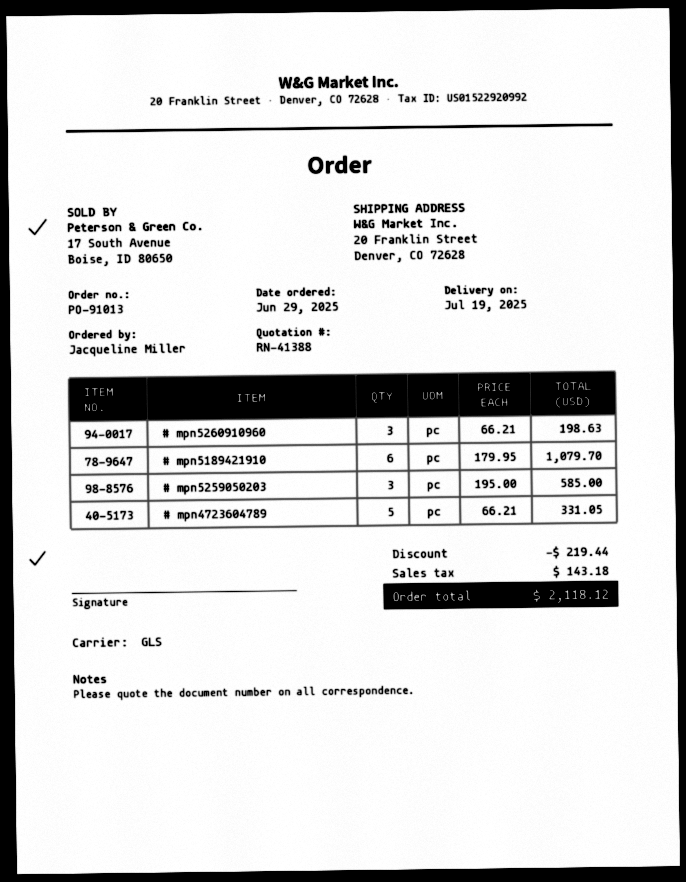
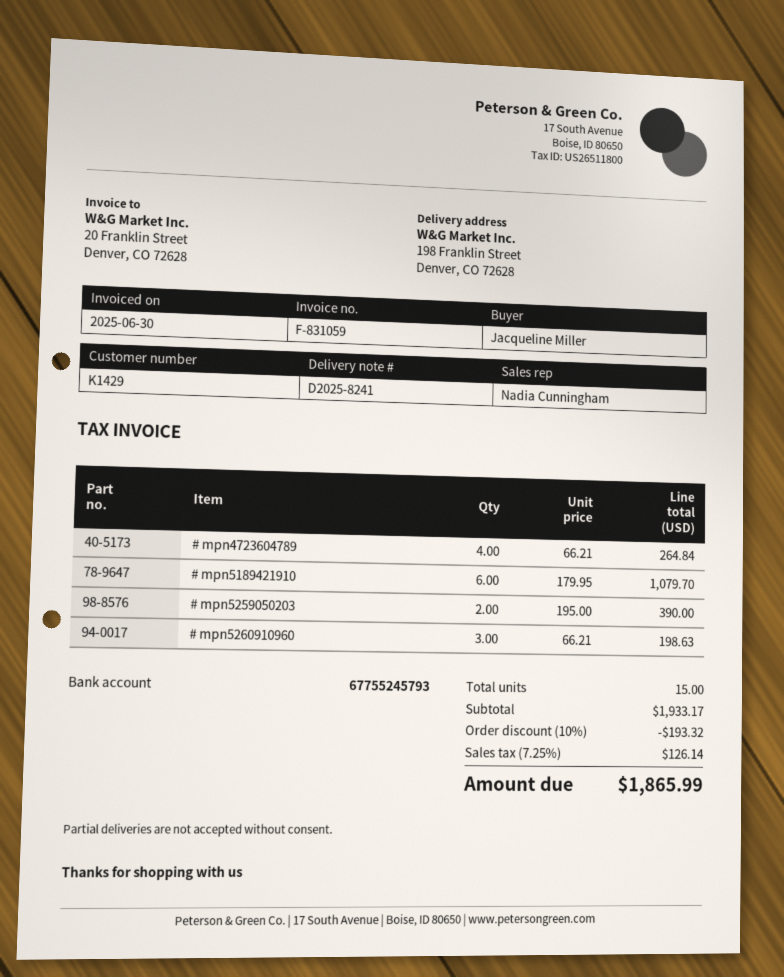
ship to: 20 Franklin Street, Denver, CO 72628 -> 198 Franklin Street, Denver, CO 72628
# mpn5259050203: 3 x 195.00 = 585.00 -> 2 x 195.00 = 390.00
# mpn4723604789: 5 x 66.21 = 331.05 -> 4 x 66.21 = 264.84
discount: 219.44 -> 193.32
tax: 143.18 -> 126.14
total: 2118.12 -> 1865.99

